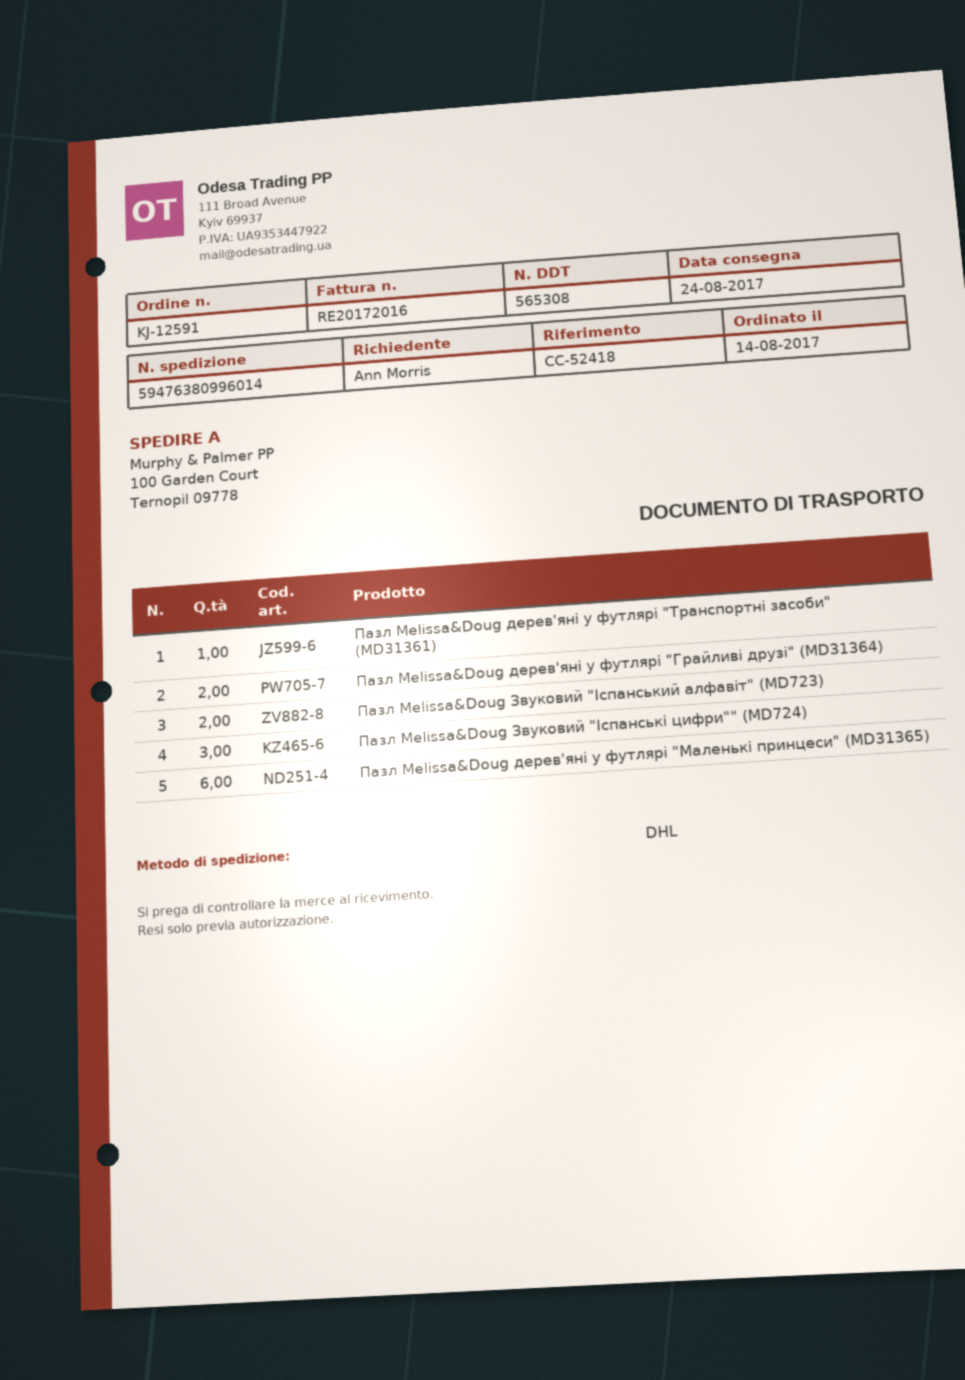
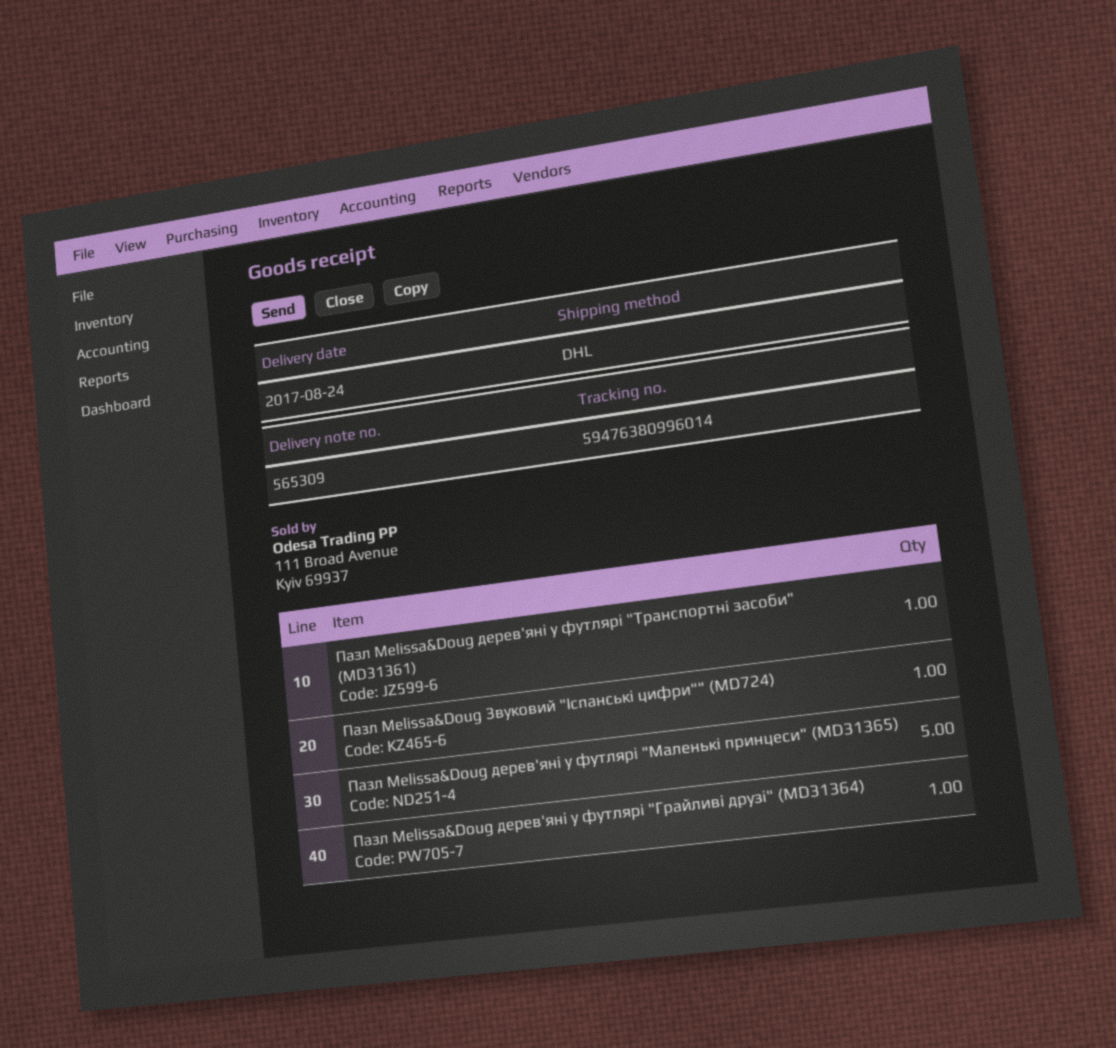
delivery note number: 565308 -> 565309
Пазл Melissa&Doug дерев'яні у футлярі "Грайливі друзі" (MD31364): 2 -> 1
Пазл Melissa&Doug Звуковий "Іспанський алфавіт" (MD723): 2 -> none
Пазл Melissa&Doug Звуковий "Іспанські цифри"" (MD724): 3 -> 1
Пазл Melissa&Doug дерев'яні у футлярі "Маленькі принцеси" (MD31365): 6 -> 5

